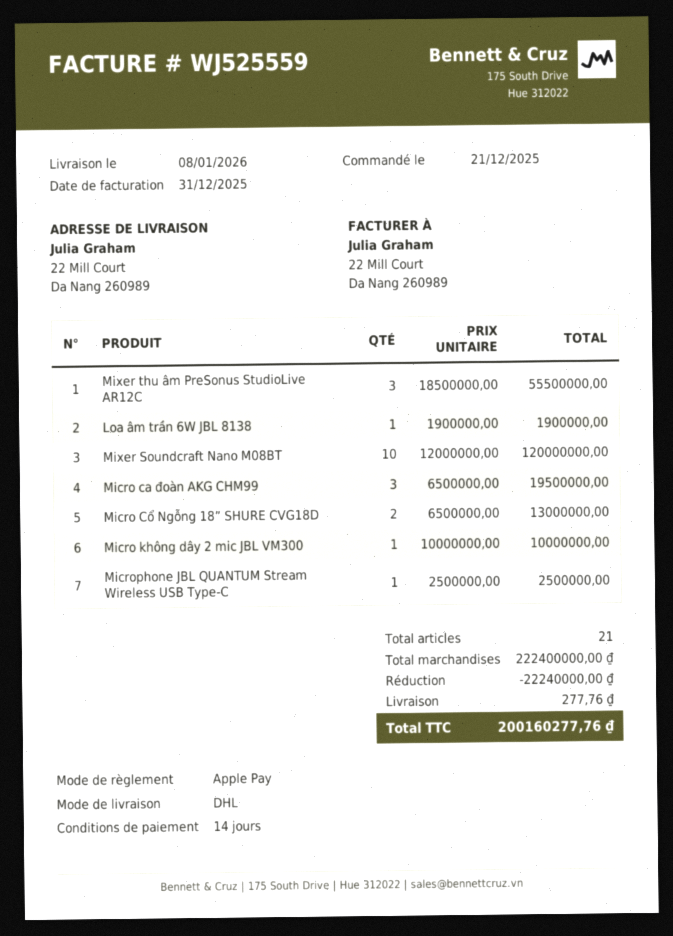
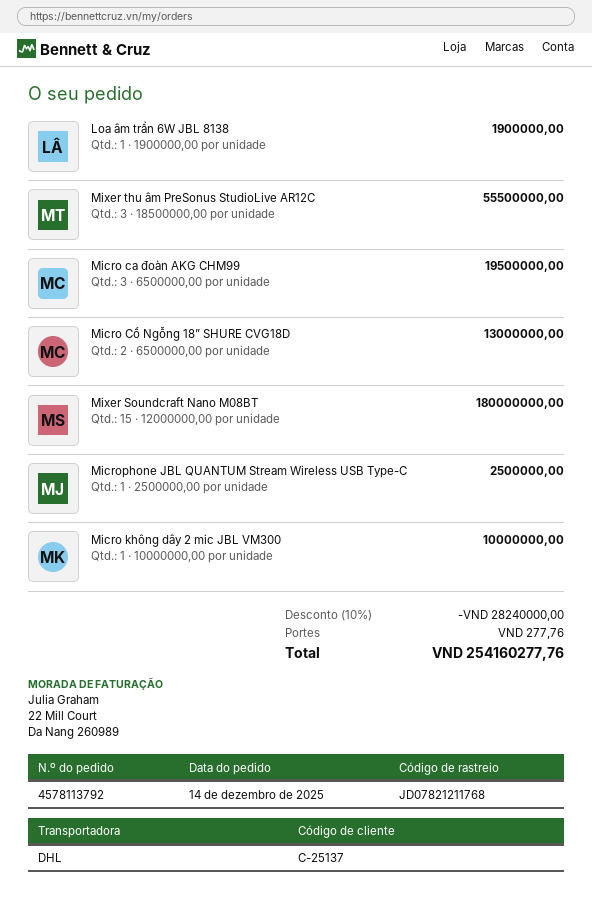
order date: 2025-12-21 -> 2025-12-14
Mixer Soundcraft Nano M08BT: 10 x 12000000.00 = 120000000.00 -> 15 x 12000000.00 = 180000000.00
discount: 22240000.00 -> 28240000.00
total: 200160277.76 -> 254160277.76

